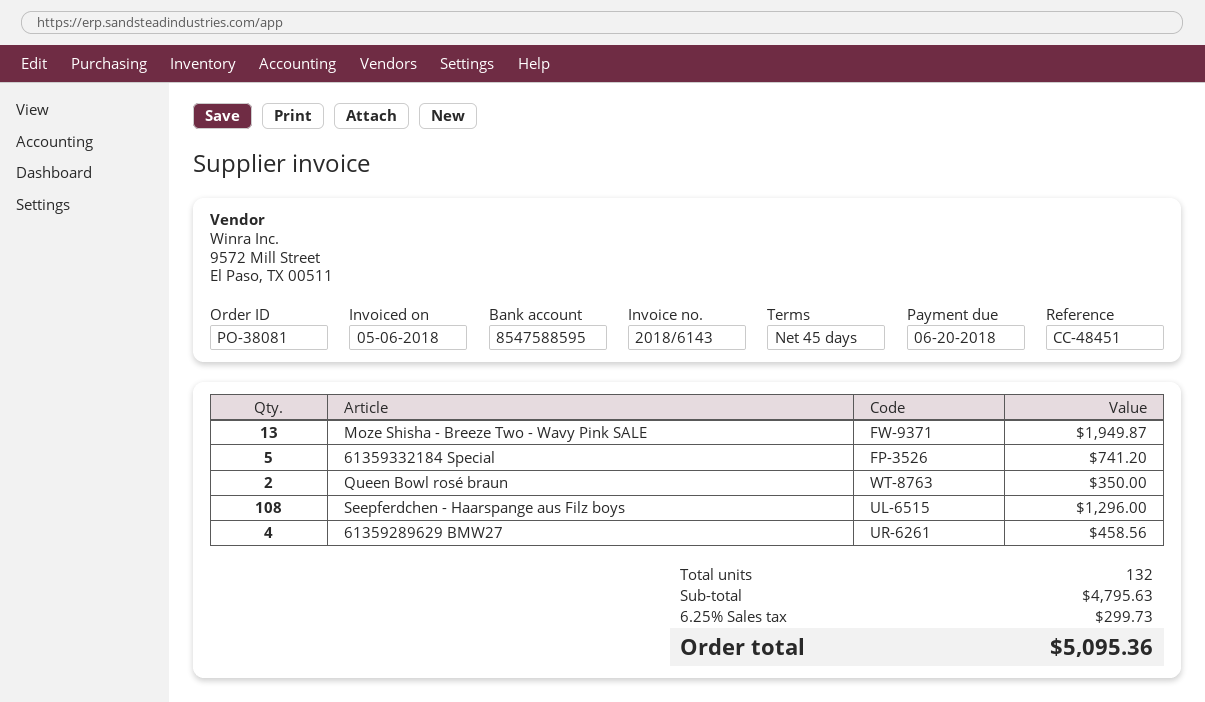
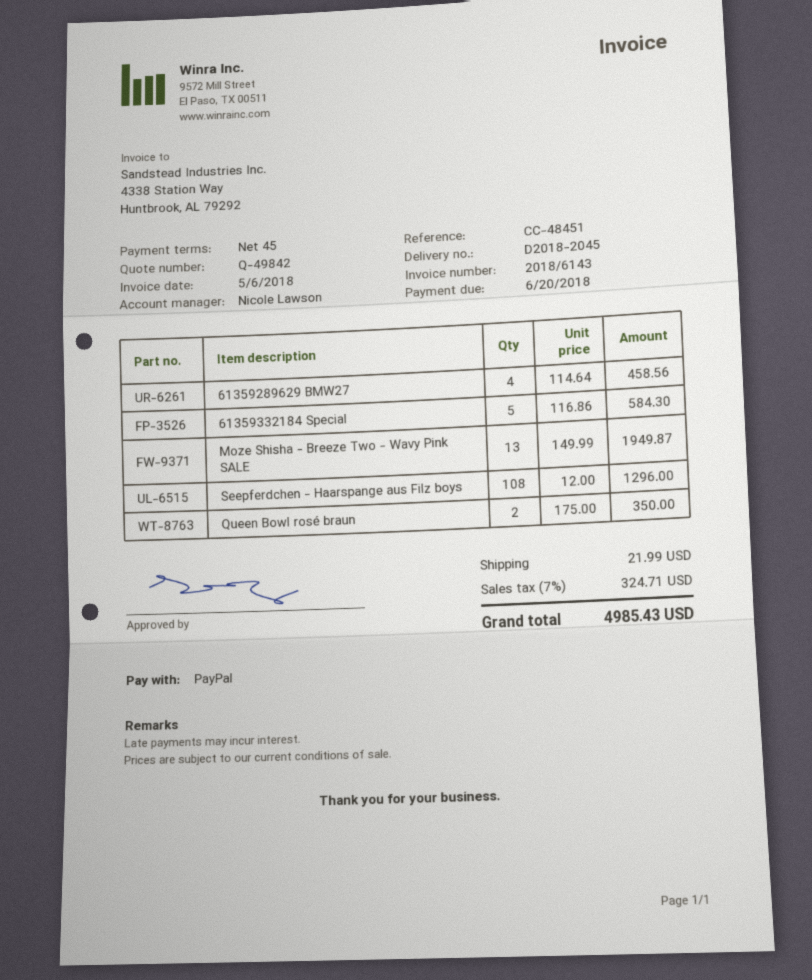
61359332184 Special: 5 for 741.20 -> 5 for 584.30
shipping: none -> 21.99
tax: 6.25% = 299.73 -> 7% = 324.71
total: 5095.36 -> 4985.43

